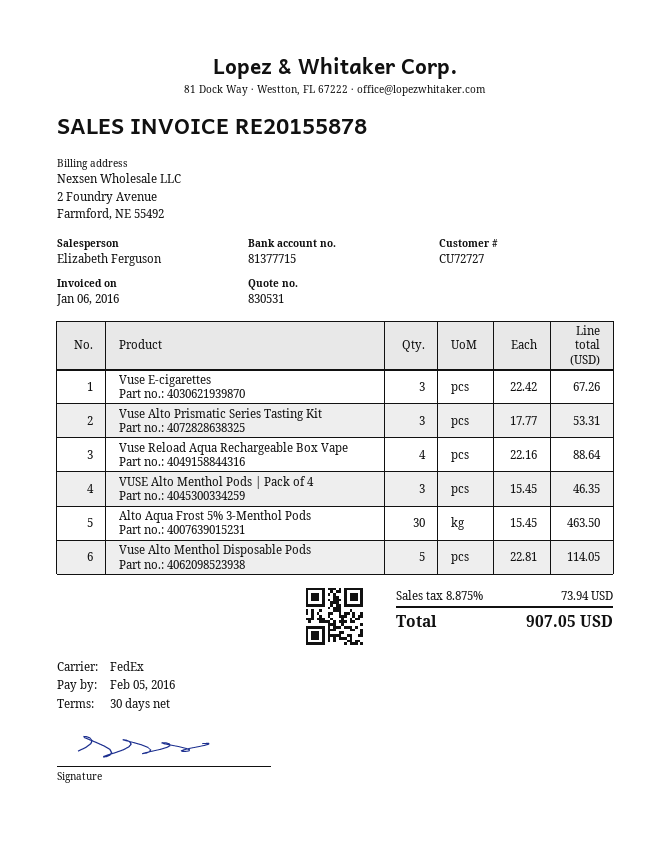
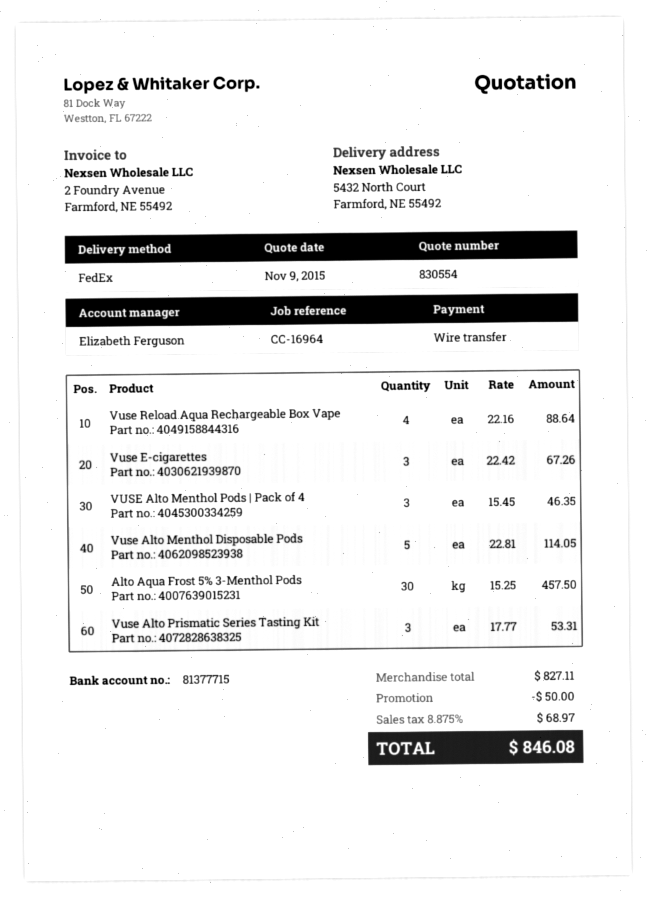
quote number: 830531 -> 830554
Alto Aqua Frost 5% 3-Menthol Pods: 30 x 15.45 = 463.50 -> 30 x 15.25 = 457.50
discount: none -> 50.00
tax: 8.875% = 73.94 -> 8.875% = 68.97
total: 907.05 -> 846.08

